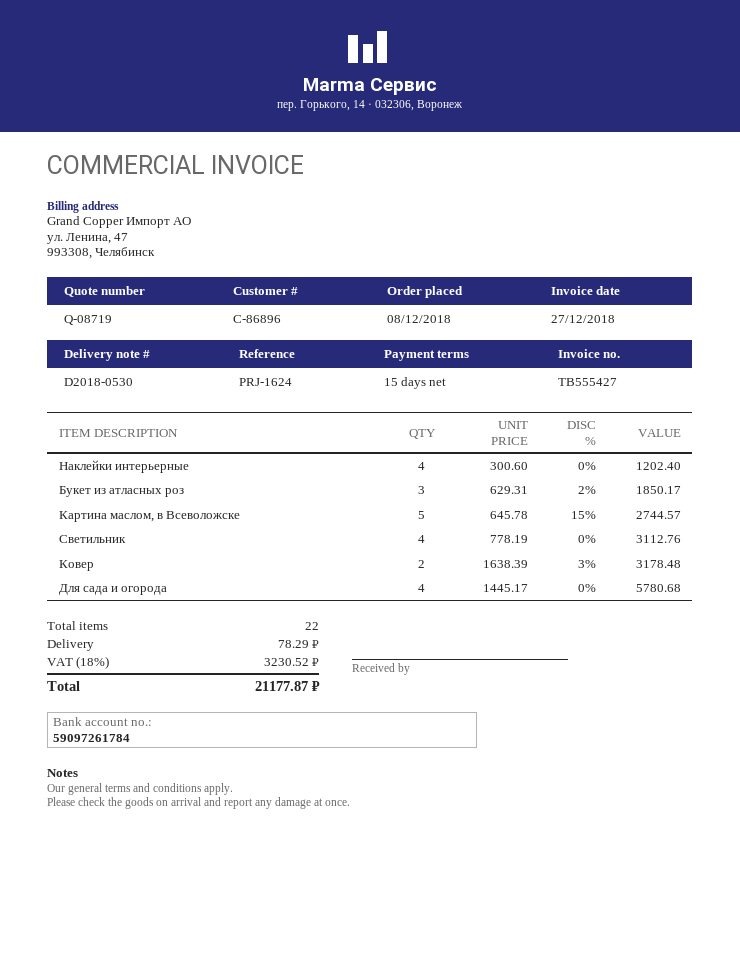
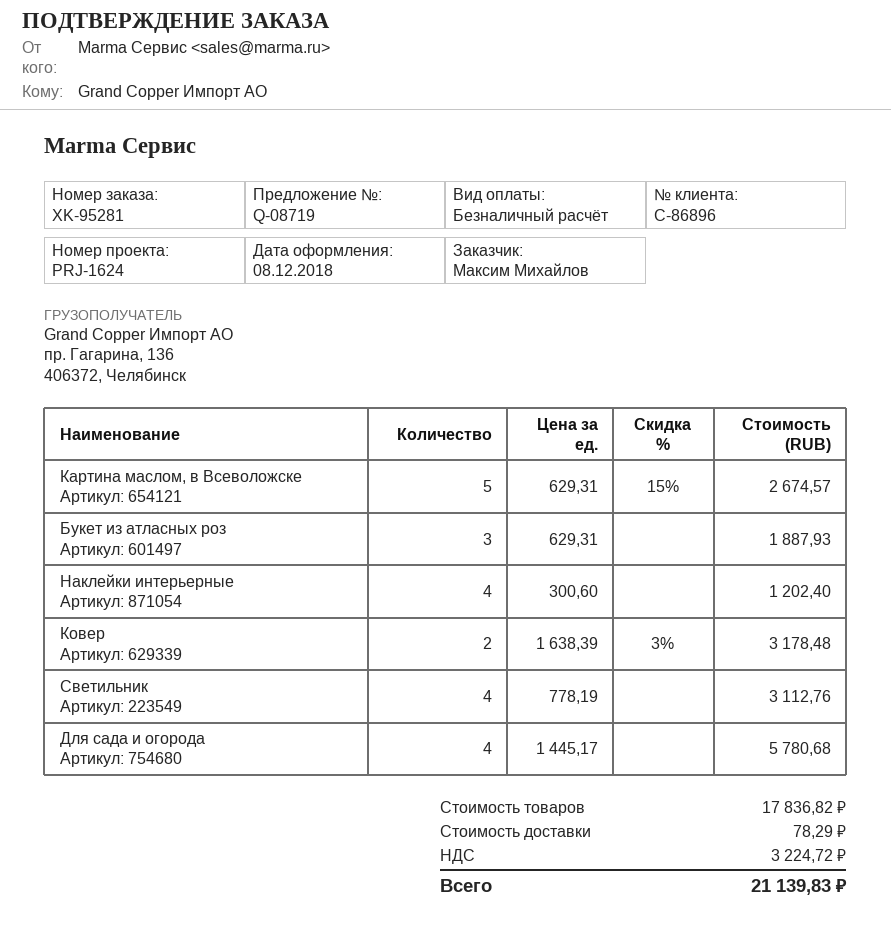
Букет из атласных роз: 3 x 629.31 - 2% = 1850.17 -> 3 x 629.31 = 1887.93
Картина маслом, в Всеволожске: 5 x 645.78 - 15% = 2744.57 -> 5 x 629.31 - 15% = 2674.57
tax: 3230.52 -> 3224.72
total: 21177.87 -> 21139.83

